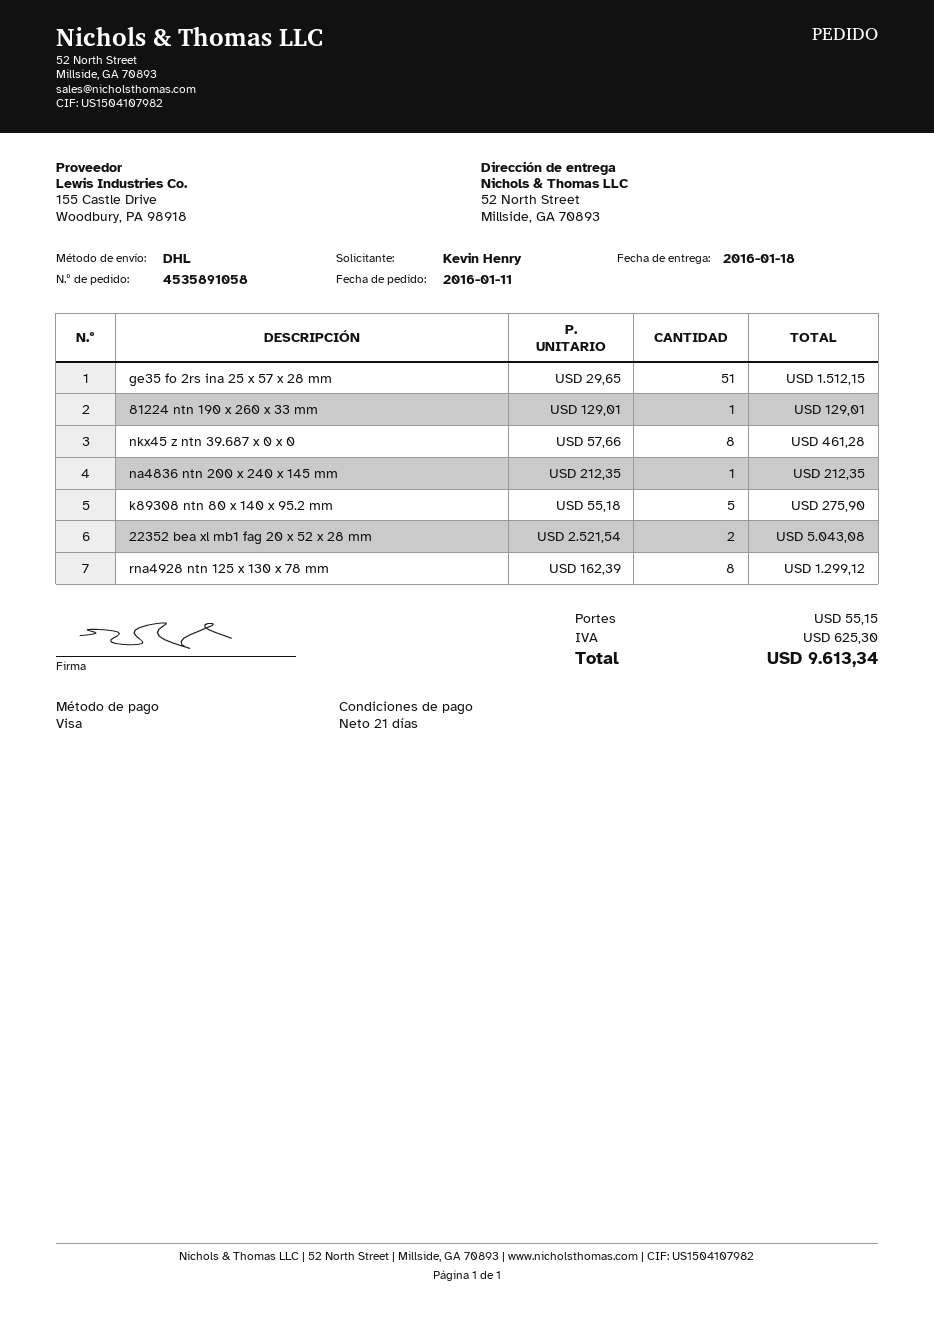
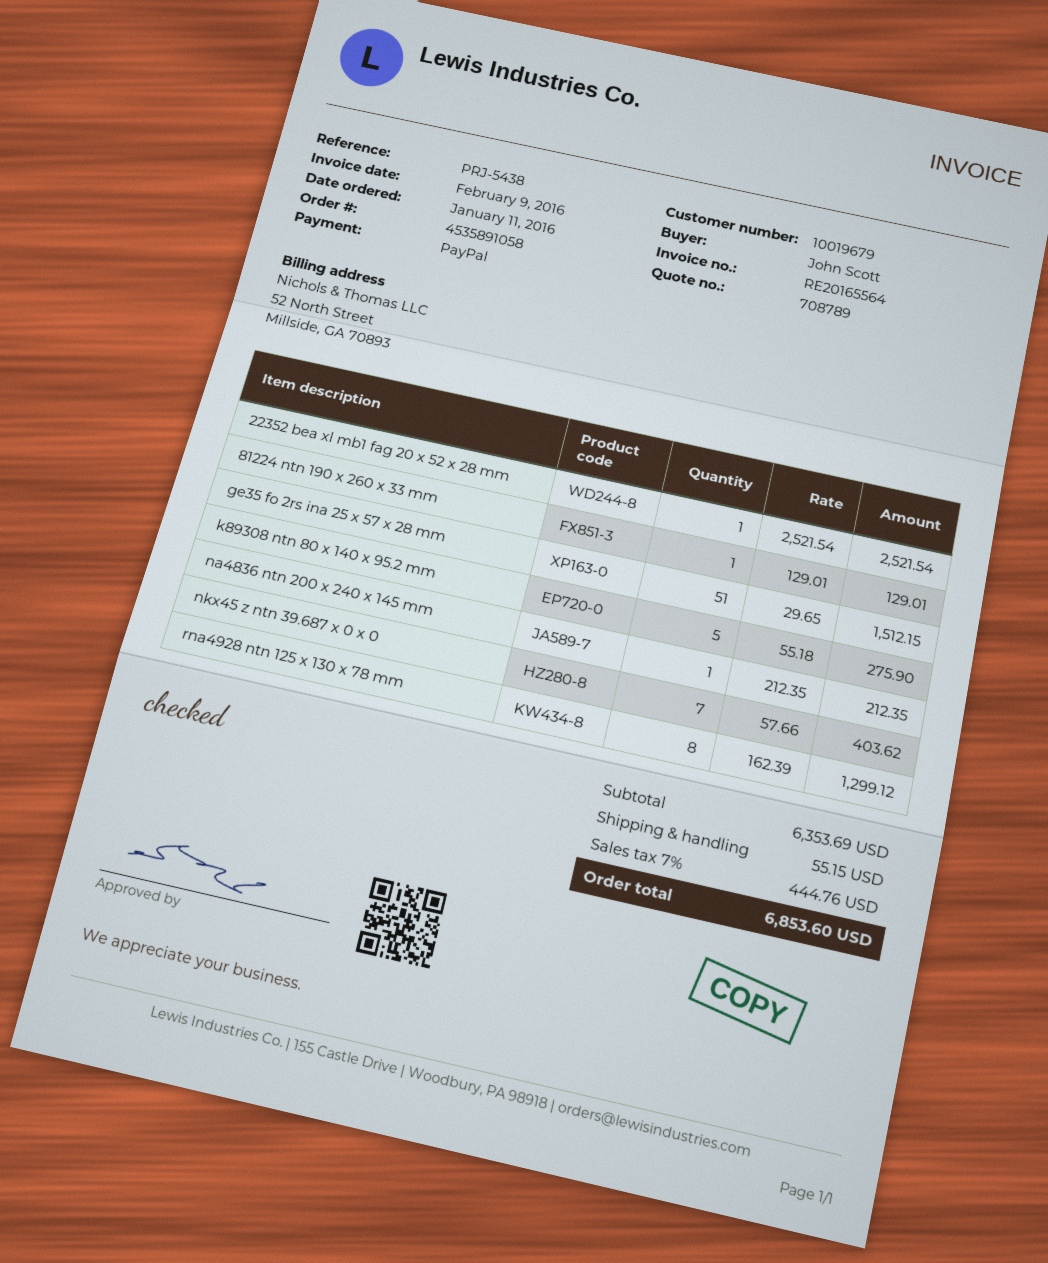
ordered by: Kevin Henry -> John Scott
payment method: Visa -> PayPal
nkx45 z ntn 39.687 x 0 x 0: 8 x 57.66 = 461.28 -> 7 x 57.66 = 403.62
22352 bea xl mb1 fag 20 x 52 x 28 mm: 2 x 2521.54 = 5043.08 -> 1 x 2521.54 = 2521.54
tax: 625.30 -> 444.76
total: 9613.34 -> 6853.60

